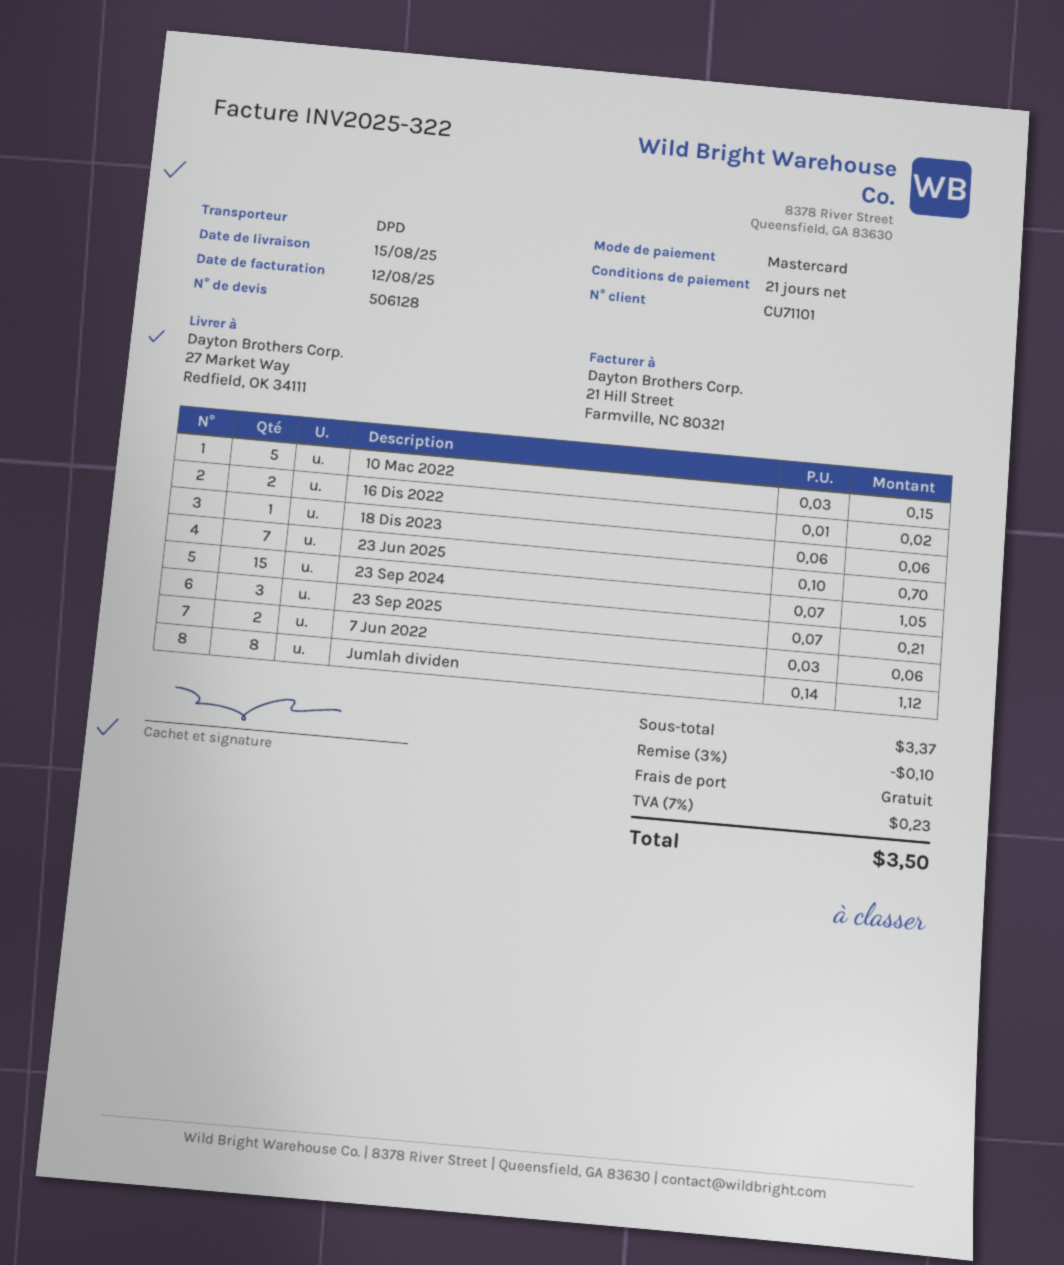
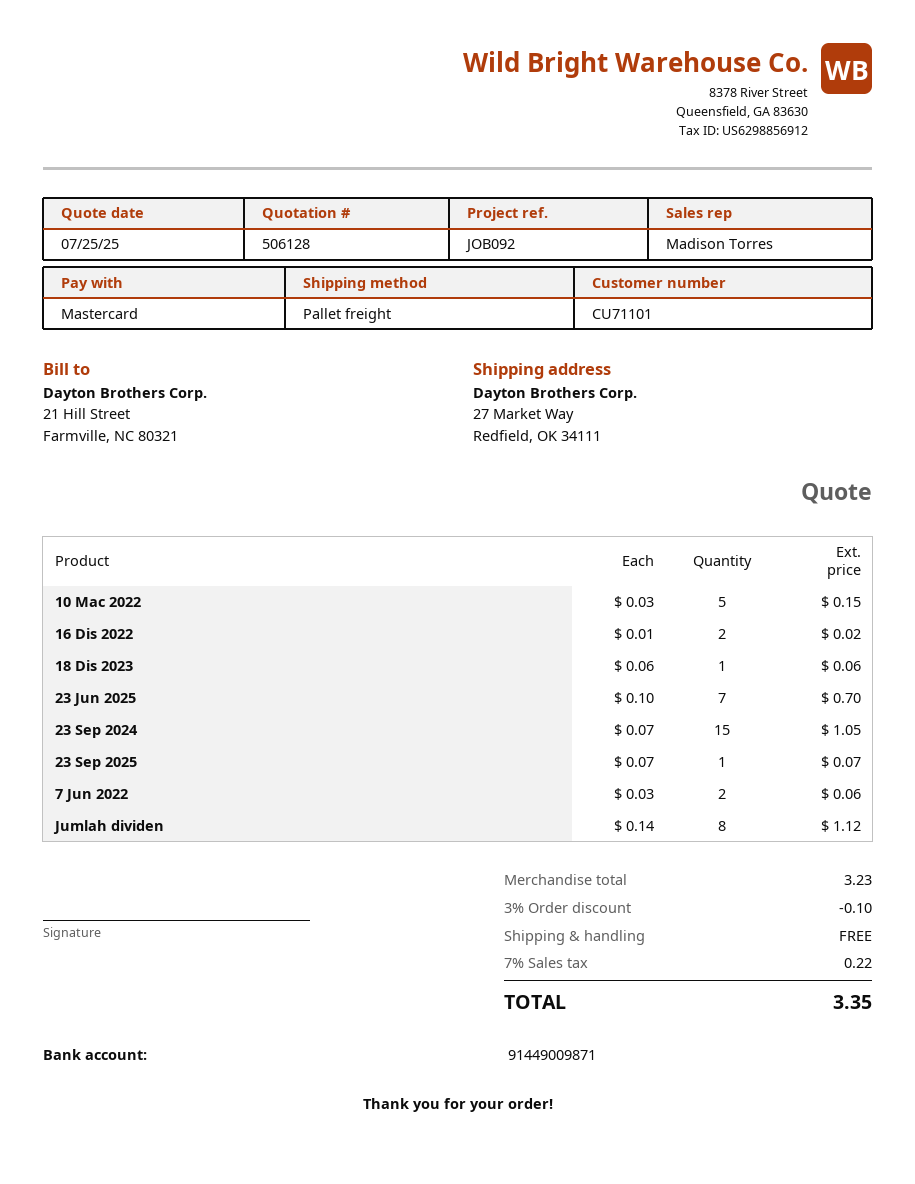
shipping method: DPD -> pallet freight
23 Sep 2025: 3 x 0.07 = 0.21 -> 1 x 0.07 = 0.07
subtotal: 3.37 -> 3.23
tax: 7% = 0.23 -> 7% = 0.22
total: 3.50 -> 3.35

